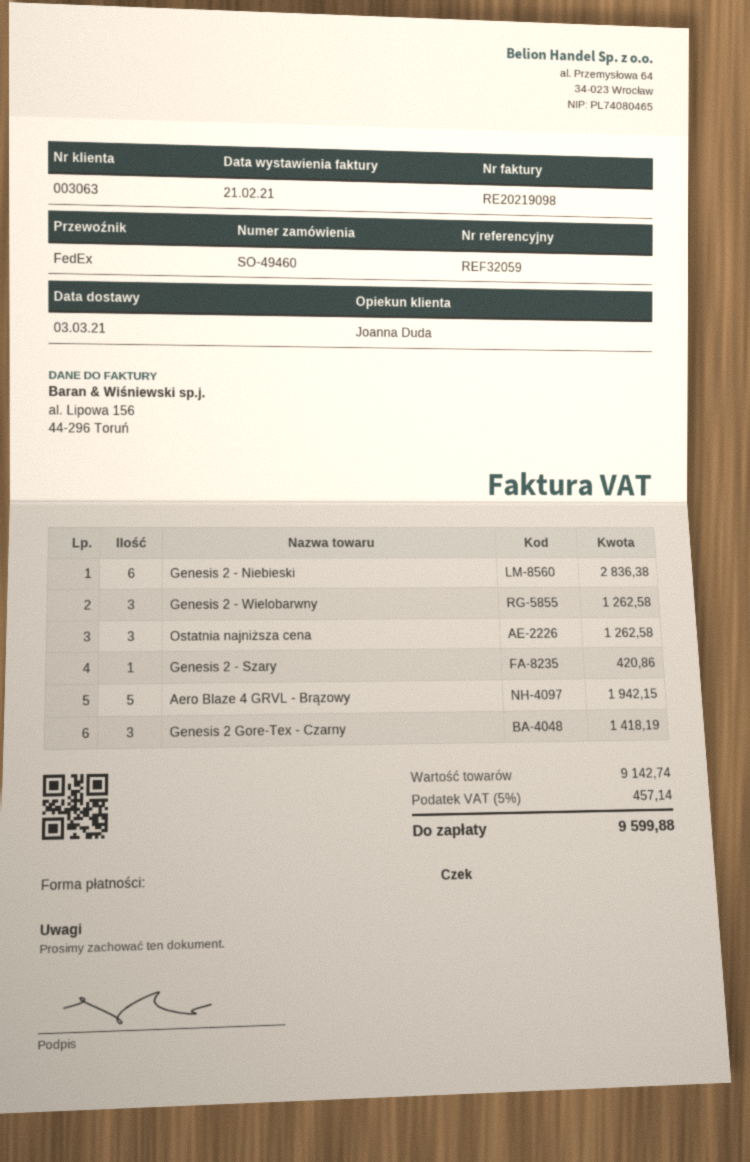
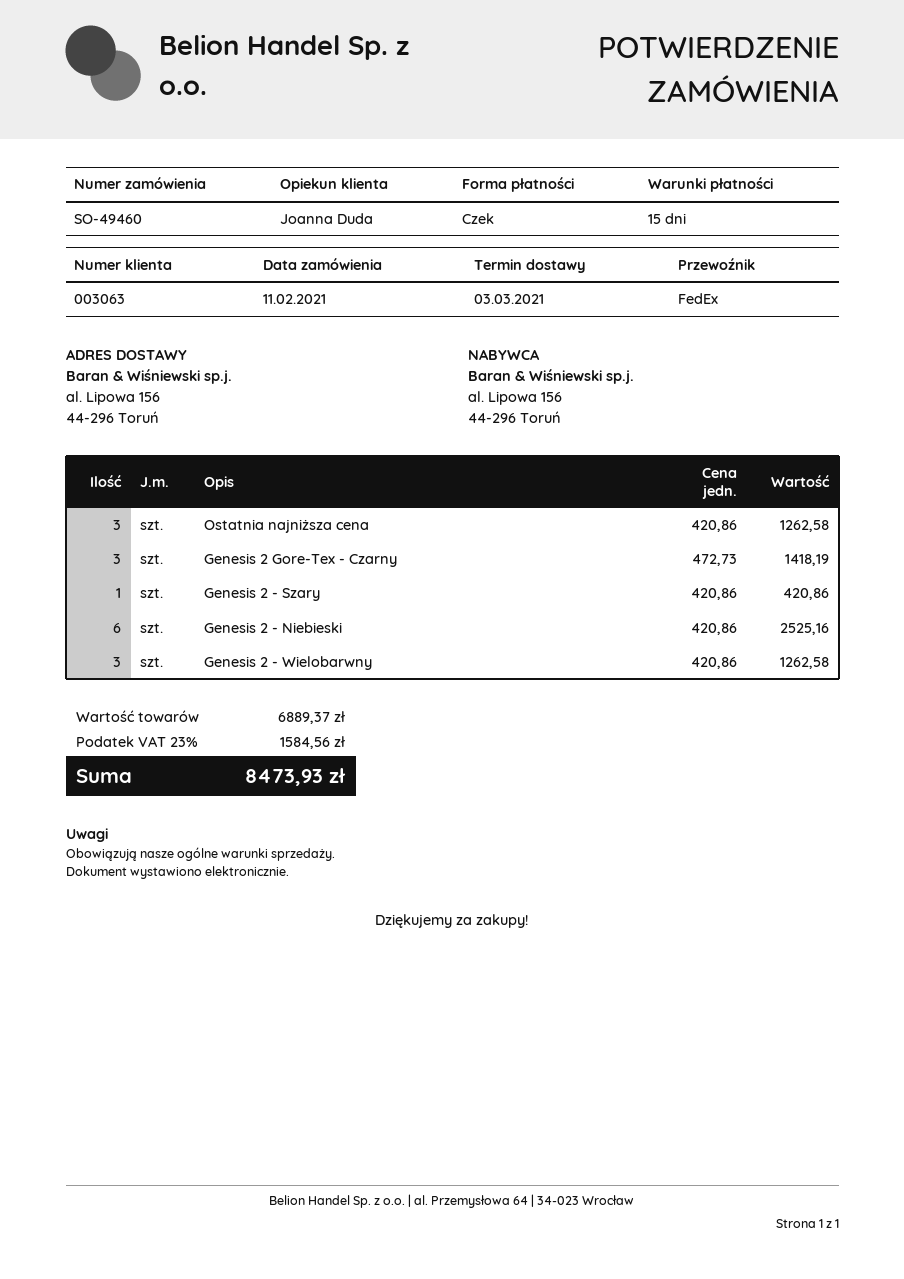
Genesis 2 - Niebieski: 6 for 2836.38 -> 6 for 2525.16
Aero Blaze 4 GRVL - Brązowy: 5 for 1942.15 -> none
subtotal: 9142.74 -> 6889.37
tax: 5% = 457.14 -> 23% = 1584.56
total: 9599.88 -> 8473.93

